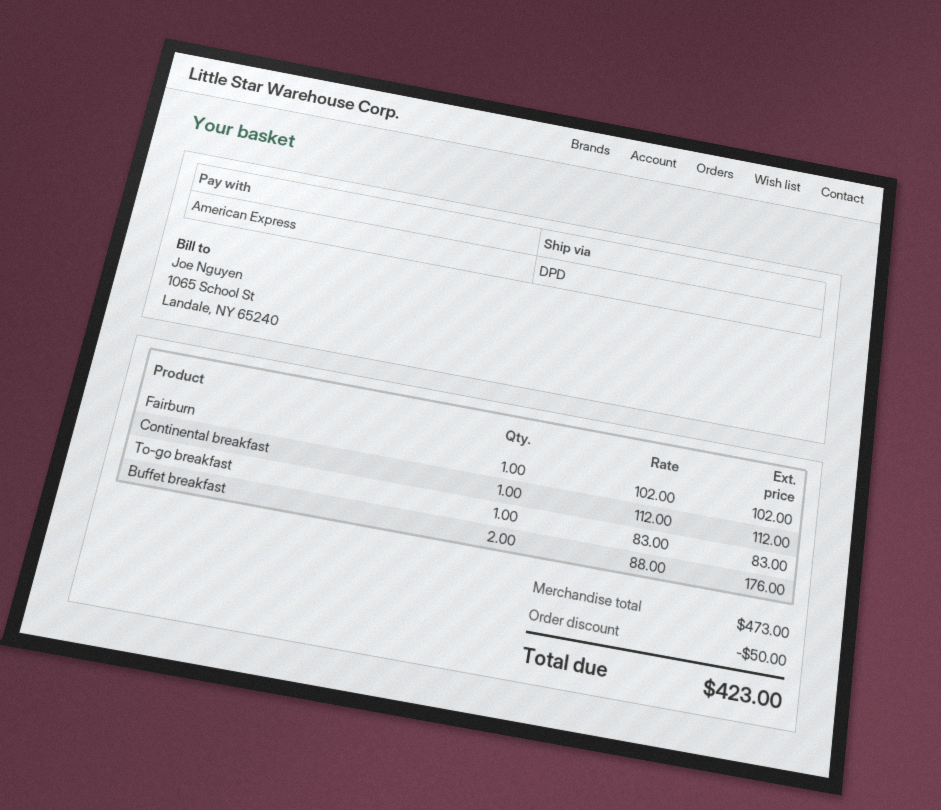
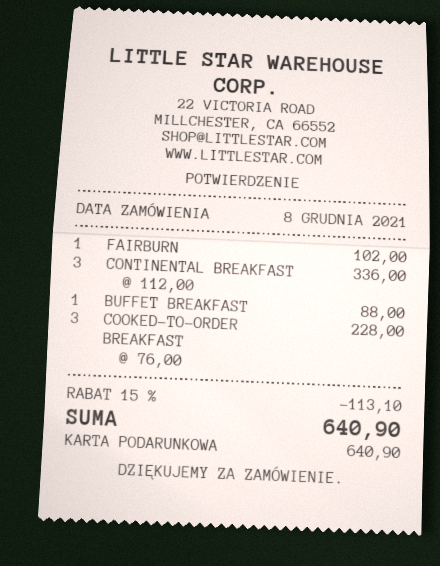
payment method: American Express -> gift card
Continental breakfast: 1 x 112.00 = 112.00 -> 3 x 112.00 = 336.00
To-go breakfast: 1 x 83.00 = 83.00 -> none
Buffet breakfast: 2 x 88.00 = 176.00 -> 1 x 88.00 = 88.00
COOKED-TO-ORDER BREAKFAST: none -> 3 x 76.00 = 228.00
discount: 50.00 -> 113.10
total: 423.00 -> 640.90

